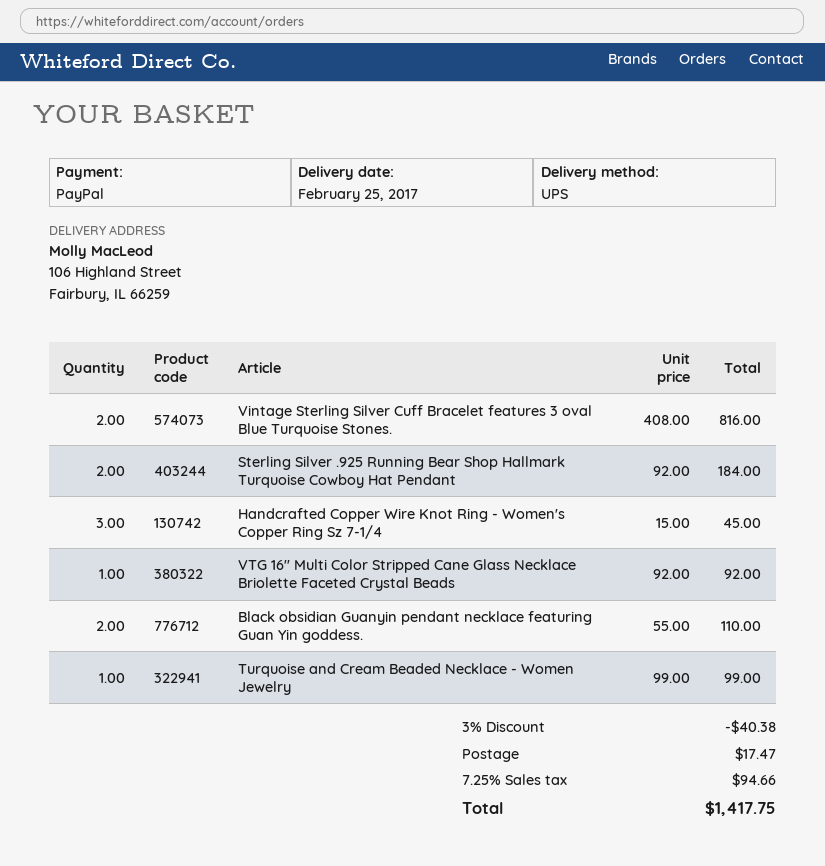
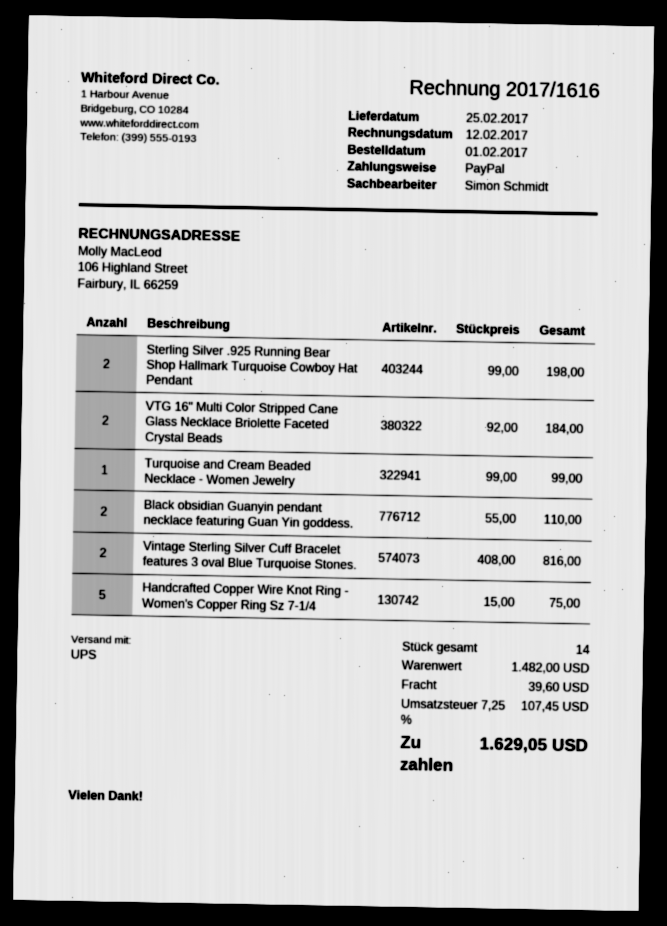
Sterling Silver .925 Running Bear Shop Hallmark Turquoise Cowboy Hat Pendant: 2 x 92.00 = 184.00 -> 2 x 99.00 = 198.00
Handcrafted Copper Wire Knot Ring - Women's Copper Ring Sz 7-1/4: 3 x 15.00 = 45.00 -> 5 x 15.00 = 75.00
VTG 16" Multi Color Stripped Cane Glass Necklace Briolette Faceted Crystal Beads: 1 x 92.00 = 92.00 -> 2 x 92.00 = 184.00
discount: 3% = 40.38 -> none
shipping: 17.47 -> 39.60
tax: 7.25% = 94.66 -> 7.25% = 107.45
total: 1417.75 -> 1629.05

